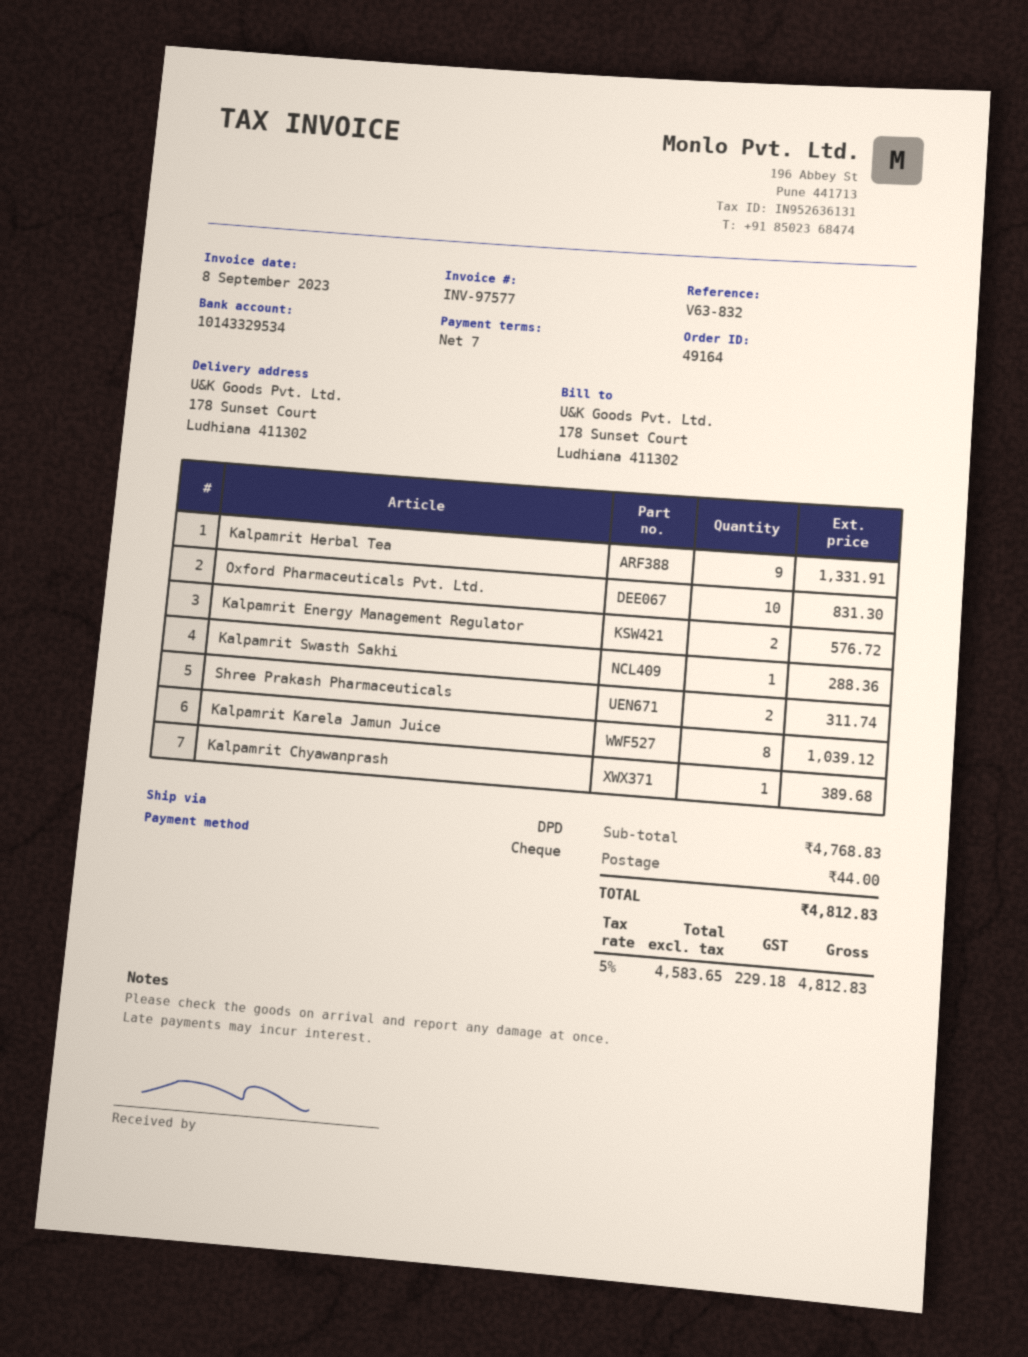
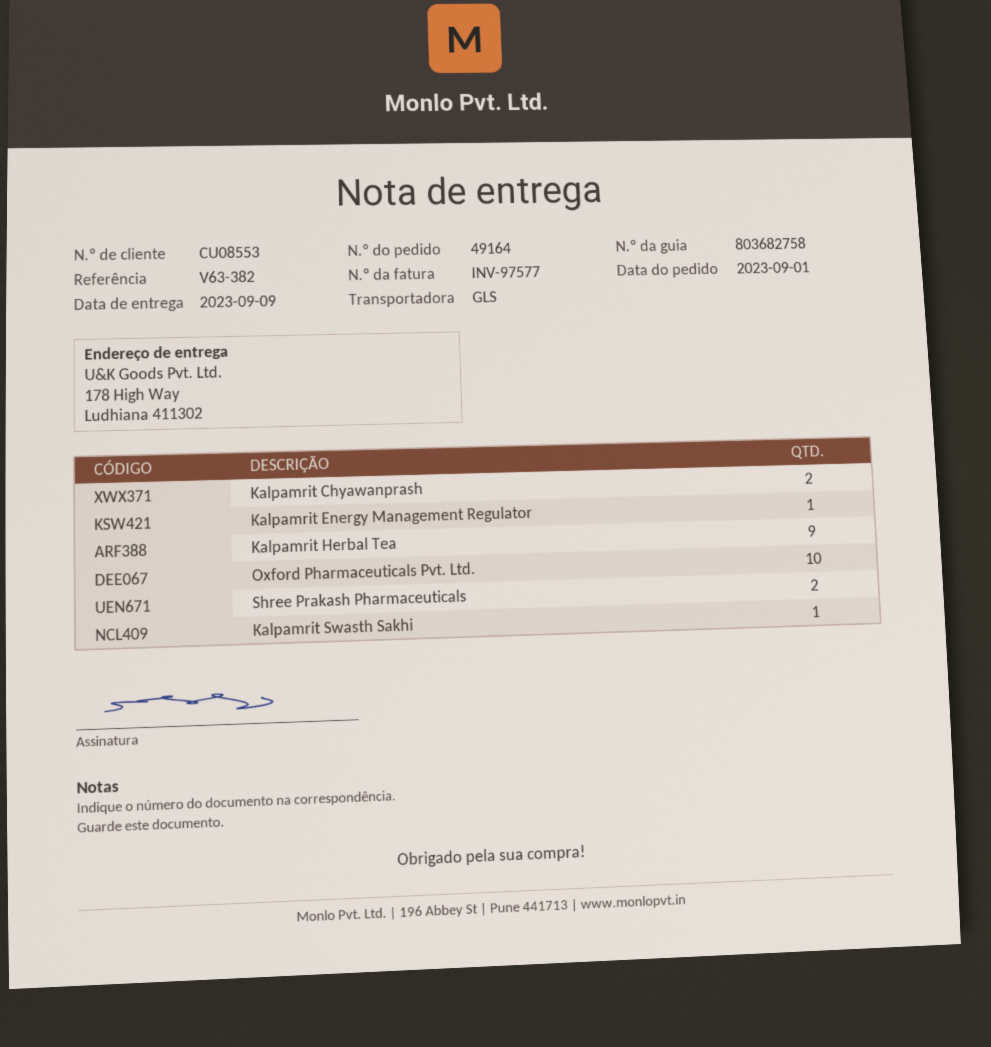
reference: V63-832 -> V63-382
shipping method: DPD -> GLS
ship to: 178 Sunset Court, Ludhiana 411302 -> 178 High Way, Ludhiana 411302
Kalpamrit Energy Management Regulator: 2 -> 1
Kalpamrit Karela Jamun Juice: 8 -> none
Kalpamrit Chyawanprash: 1 -> 2

